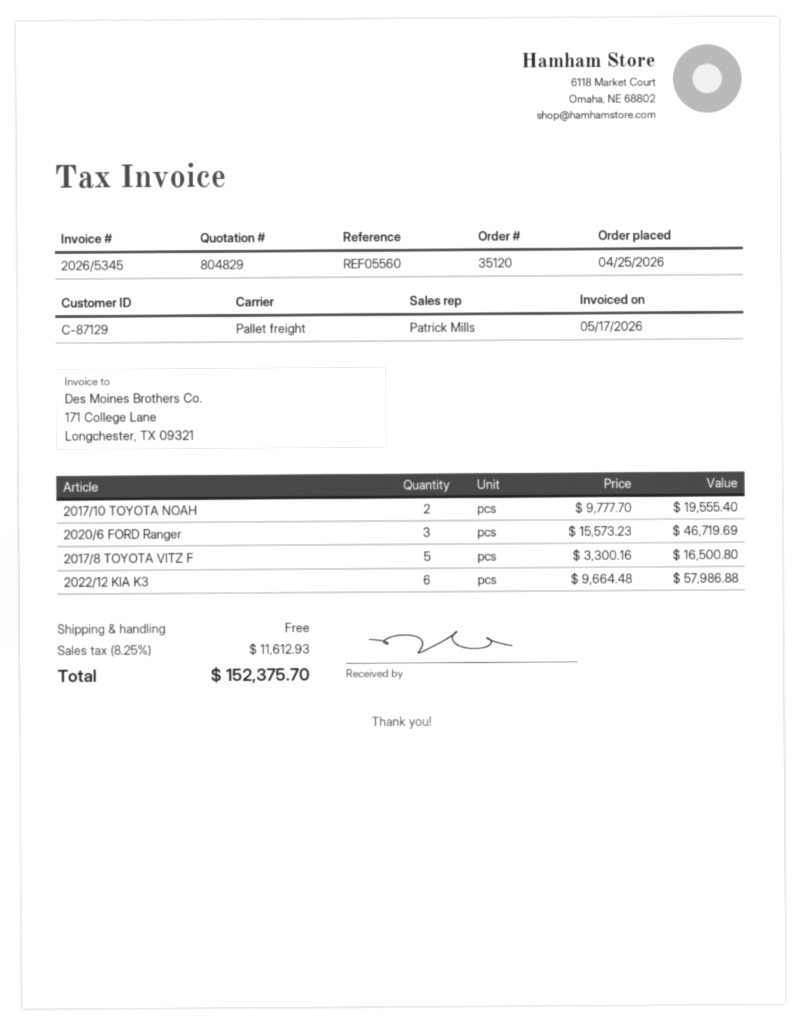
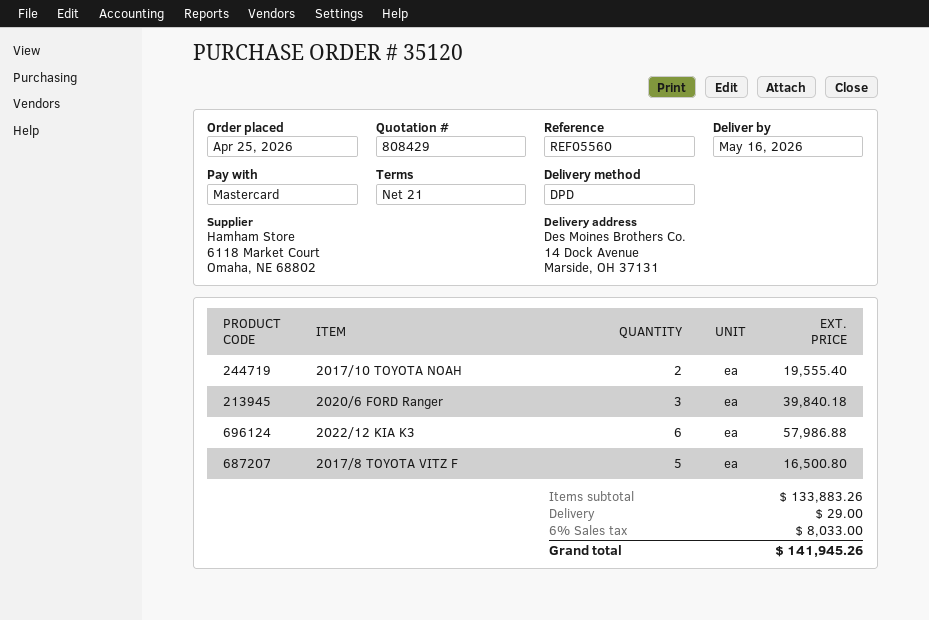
quote number: 804829 -> 808429
shipping method: pallet freight -> DPD
2020/6 FORD Ranger: 3 for 46719.69 -> 3 for 39840.18
shipping: 0.00 -> 29.00
tax: 8.25% = 11612.93 -> 6% = 8033.00
total: 152375.70 -> 141945.26

